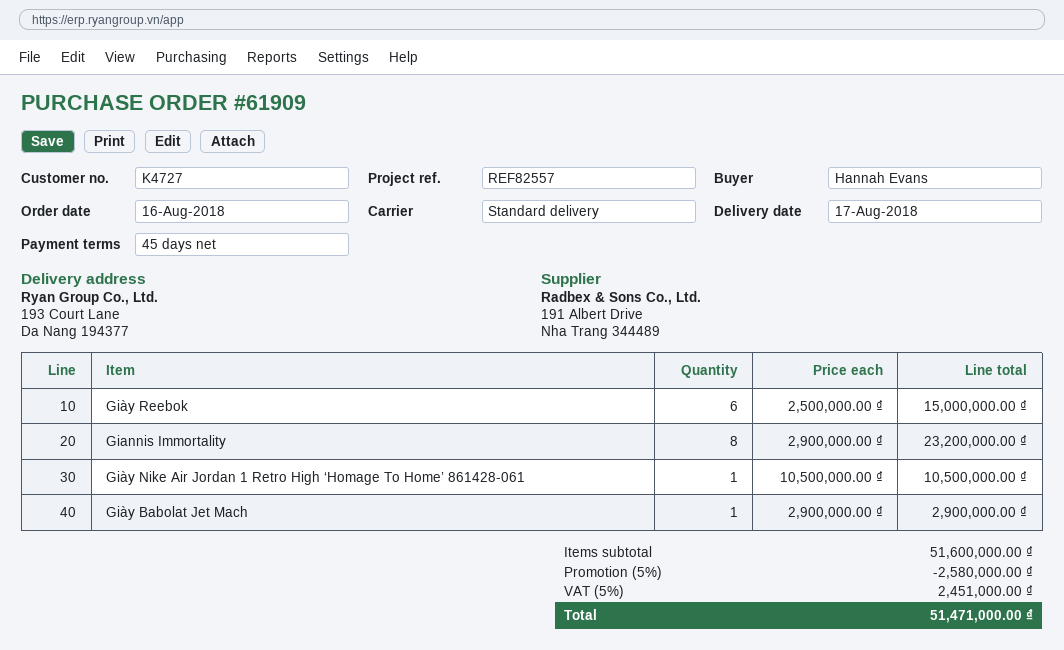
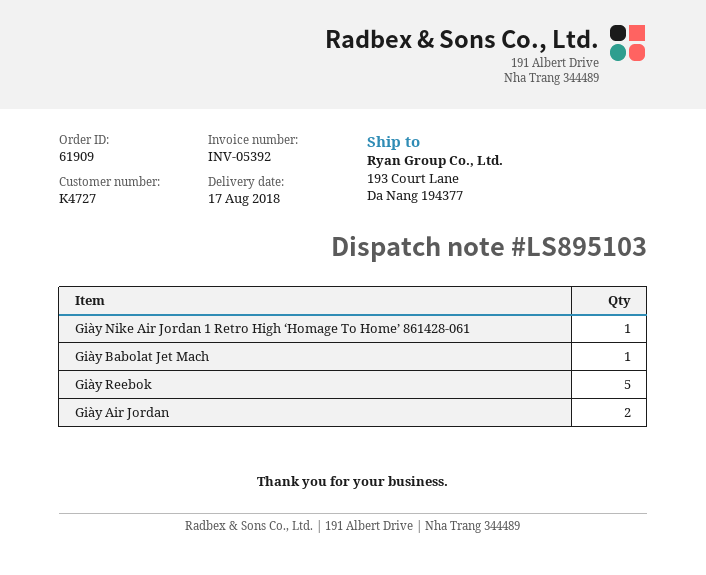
Giày Reebok: 6 -> 5
Giannis Immortality: 8 -> none
Giày Air Jordan: none -> 2

